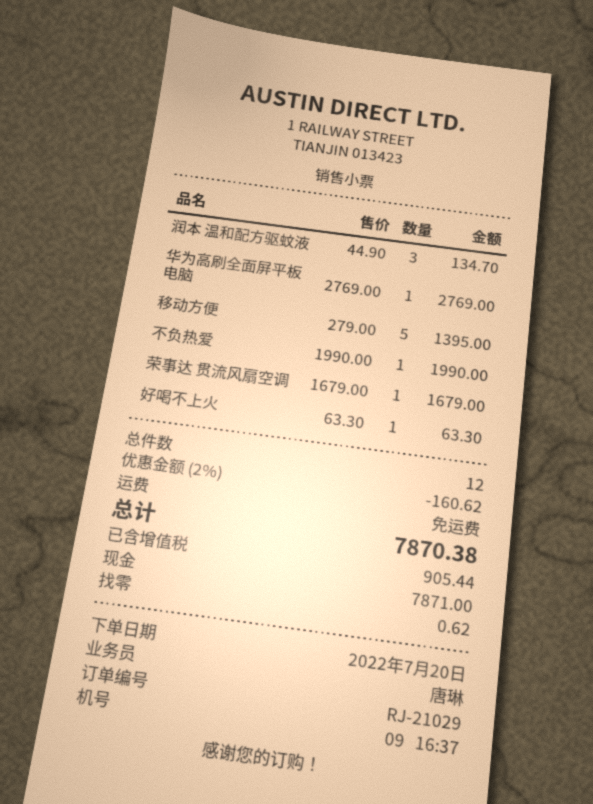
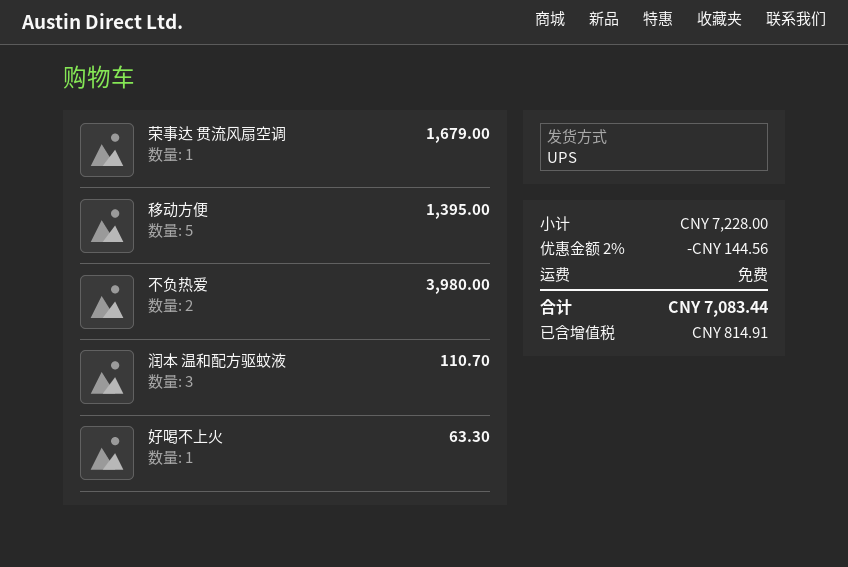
润本 温和配方驱蚊液: 3 for 134.70 -> 3 for 110.70
华为高刷全面屏平板电脑: 1 for 2769.00 -> none
不负热爱: 1 for 1990.00 -> 2 for 3980.00
discount: 2% = 160.62 -> 2% = 144.56
tax: 905.44 -> 814.91
total: 7870.38 -> 7083.44

